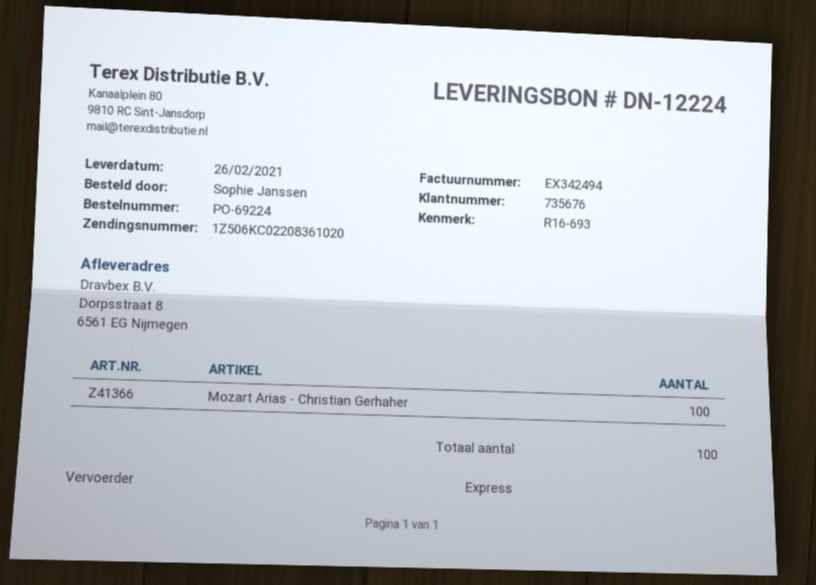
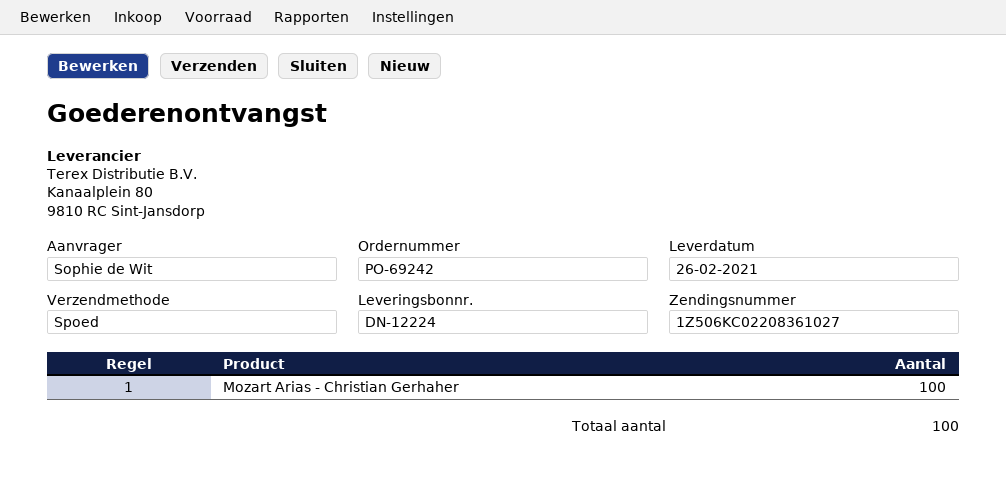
order number: PO-69224 -> PO-69242
ordered by: Sophie Janssen -> Sophie de Wit
tracking number: 1Z506KC02208361020 -> 1Z506KC02208361027

